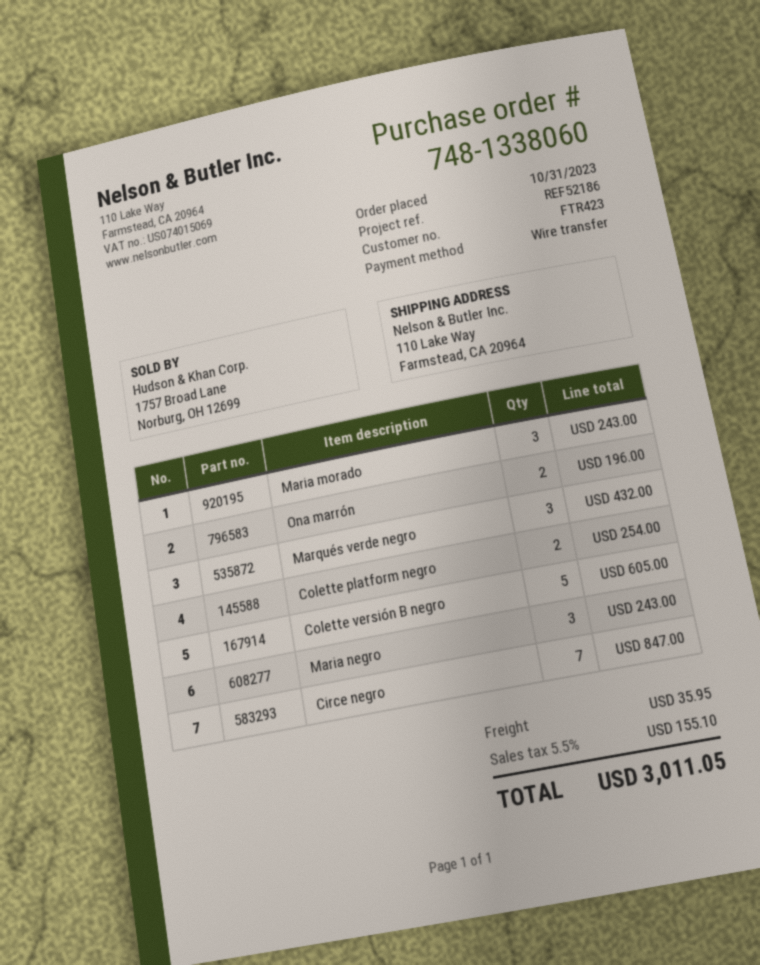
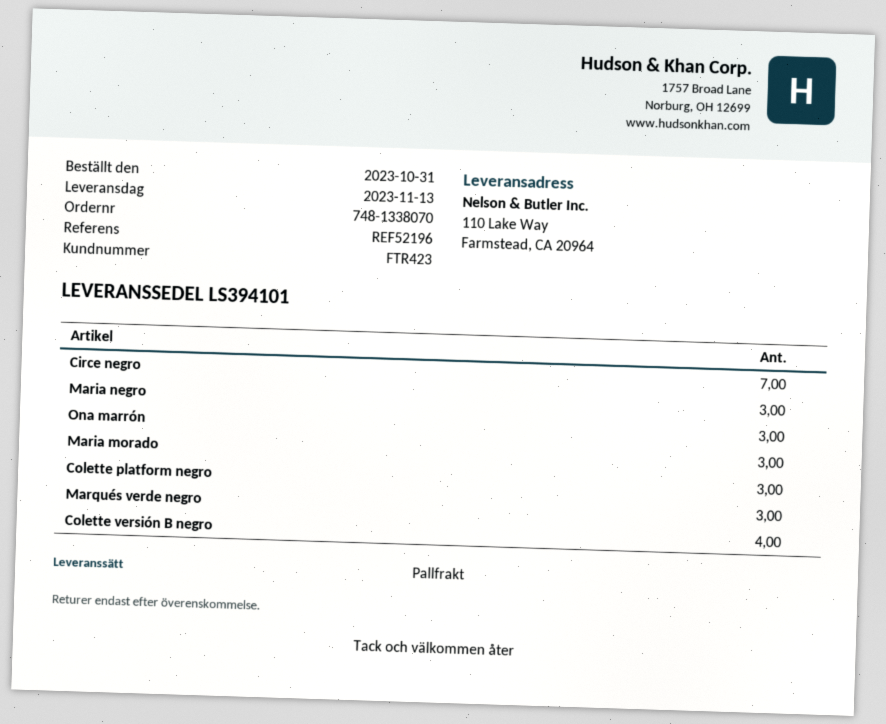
order number: 748-1338060 -> 748-1338070
reference: REF52186 -> REF52196
Ona marrón: 2 -> 3
Colette platform negro: 2 -> 3
Colette versión B negro: 5 -> 4

